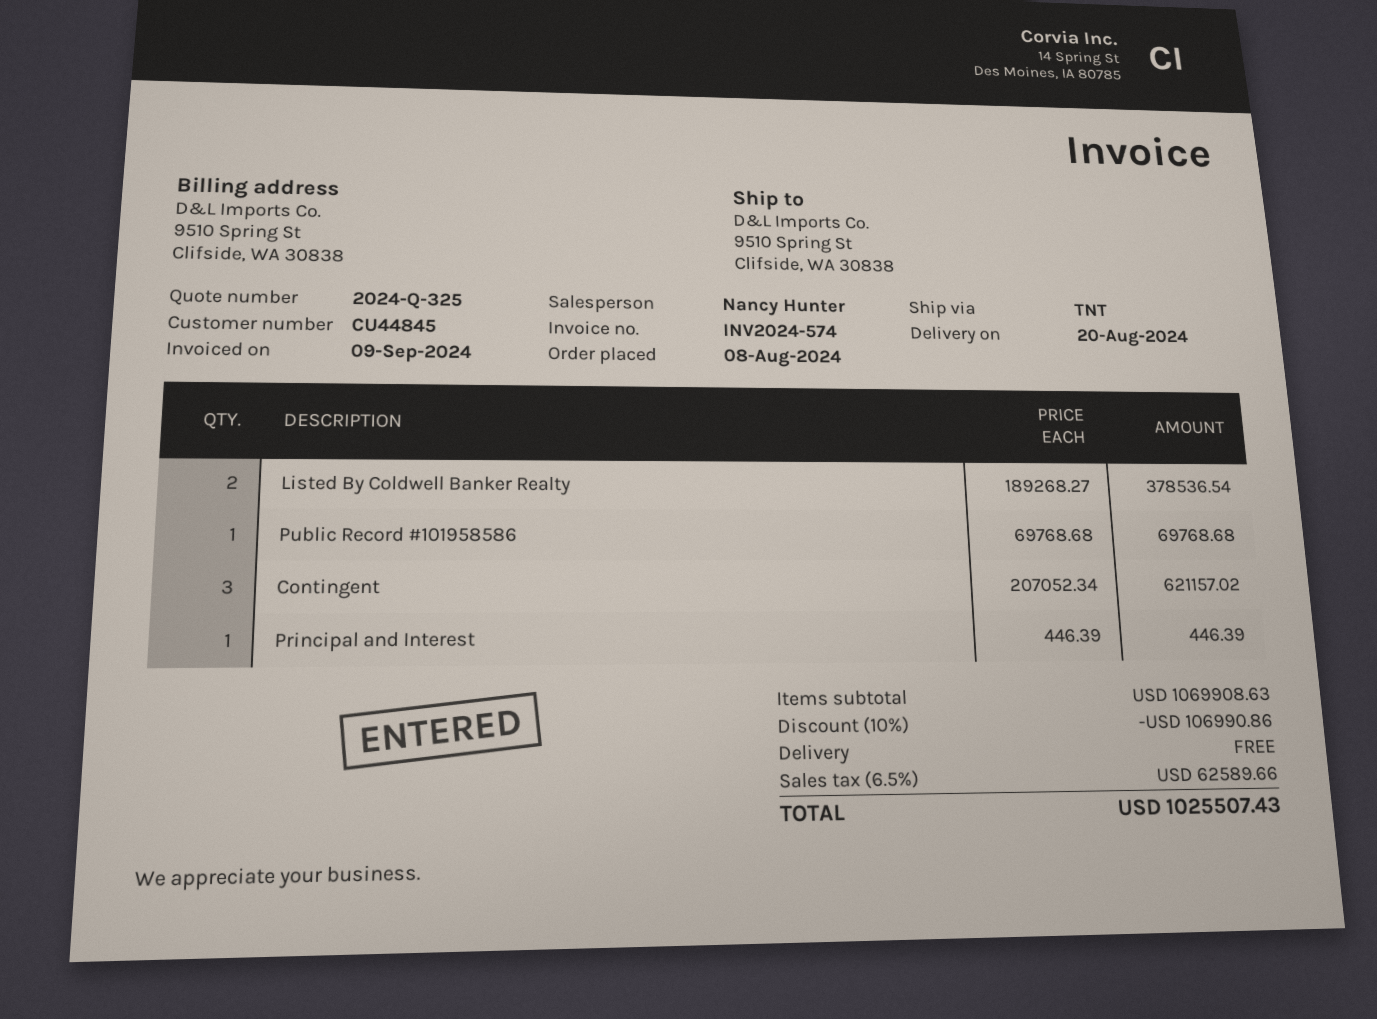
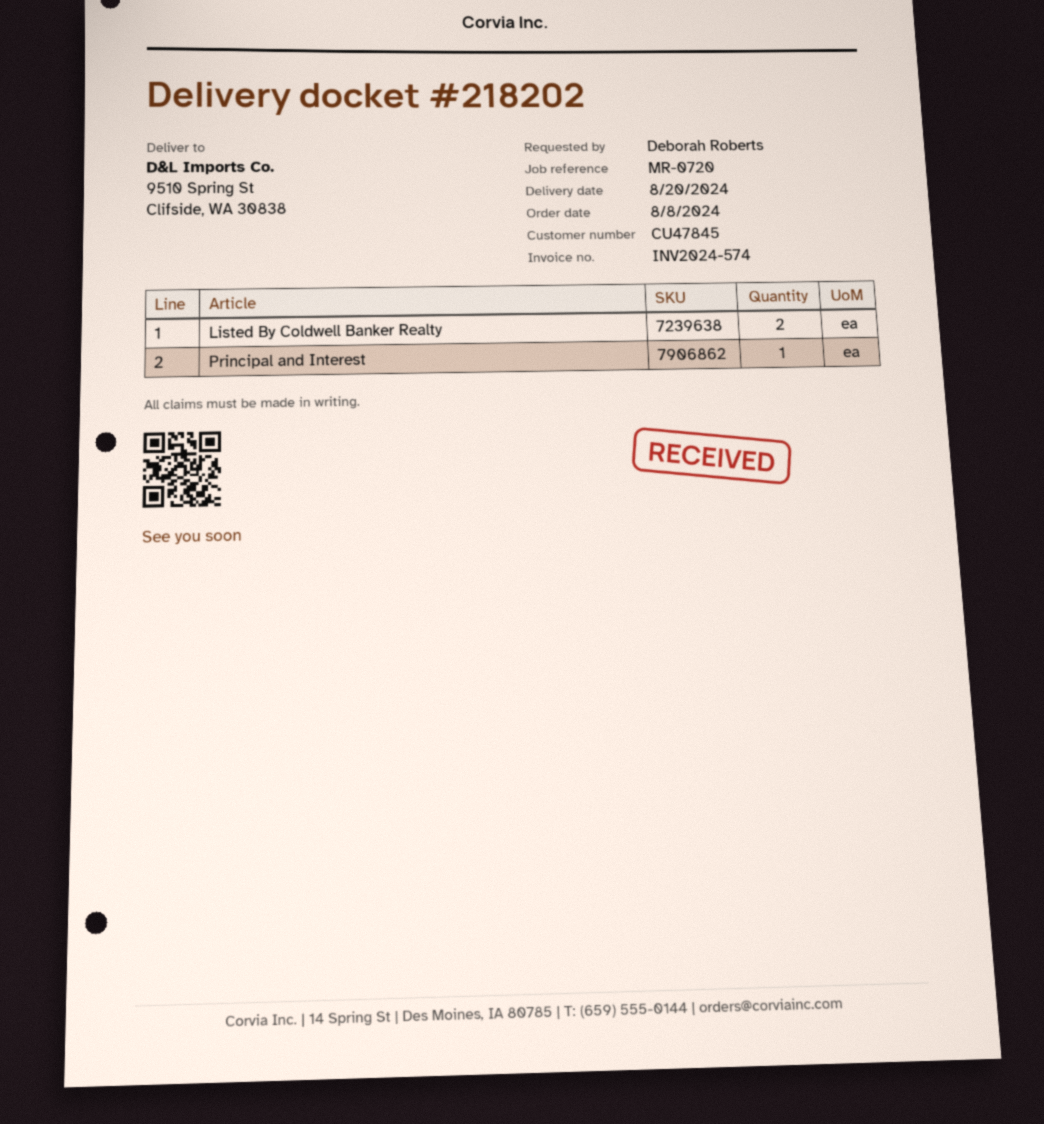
customer number: CU44845 -> CU47845
Public Record #101958586: 1 -> none
Contingent: 3 -> none

